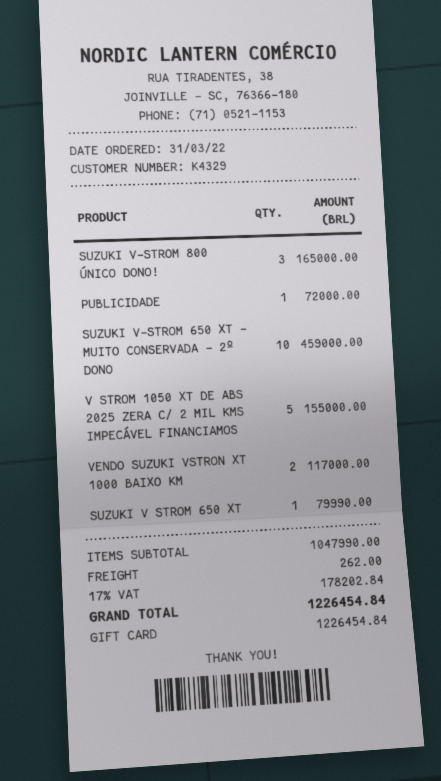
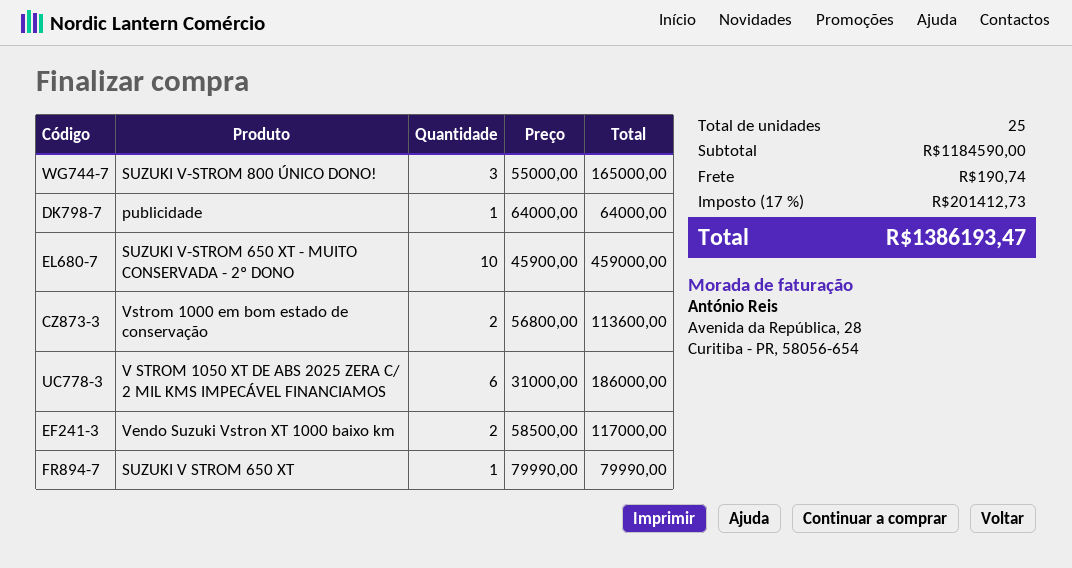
PUBLICIDADE: 1 for 72000.00 -> 1 for 64000.00
V STROM 1050 XT DE ABS 2025 ZERA C/ 2 MIL KMS IMPECÁVEL FINANCIAMOS: 5 for 155000.00 -> 6 for 186000.00
Vstrom 1000 em bom estado de conservação: none -> 2 for 113600.00
subtotal: 1047990.00 -> 1184590.00
shipping: 262.00 -> 190.74
tax: 17% = 178202.84 -> 17% = 201412.73
total: 1226454.84 -> 1386193.47

